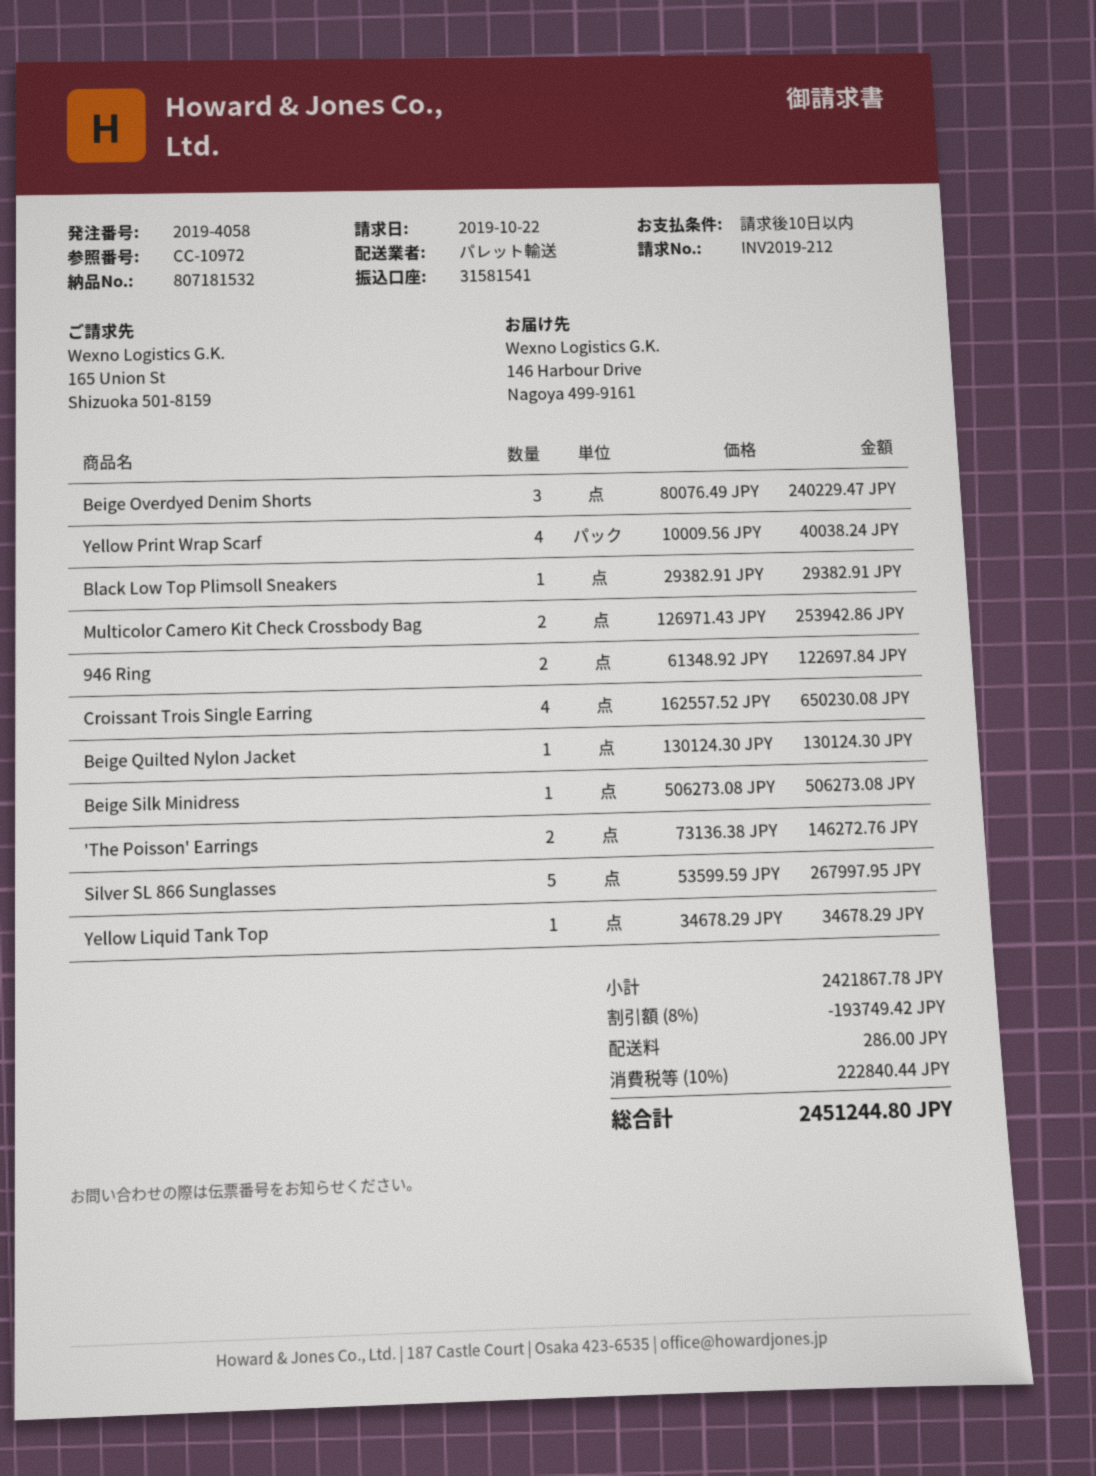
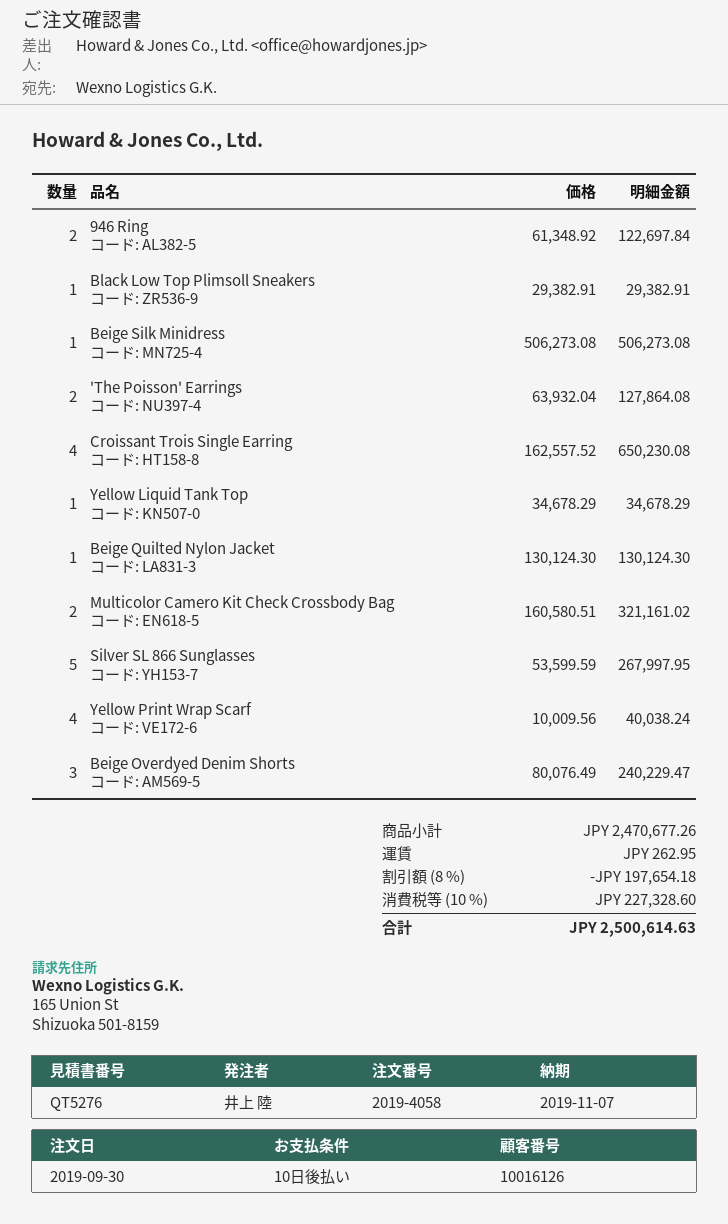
Multicolor Camero Kit Check Crossbody Bag: 2 x 126971.43 = 253942.86 -> 2 x 160580.51 = 321161.02
'The Poisson' Earrings: 2 x 73136.38 = 146272.76 -> 2 x 63932.04 = 127864.08
subtotal: 2421867.78 -> 2470677.26
discount: 8% = 193749.42 -> 8% = 197654.18
shipping: 286.00 -> 262.95
tax: 10% = 222840.44 -> 10% = 227328.60
total: 2451244.80 -> 2500614.63

